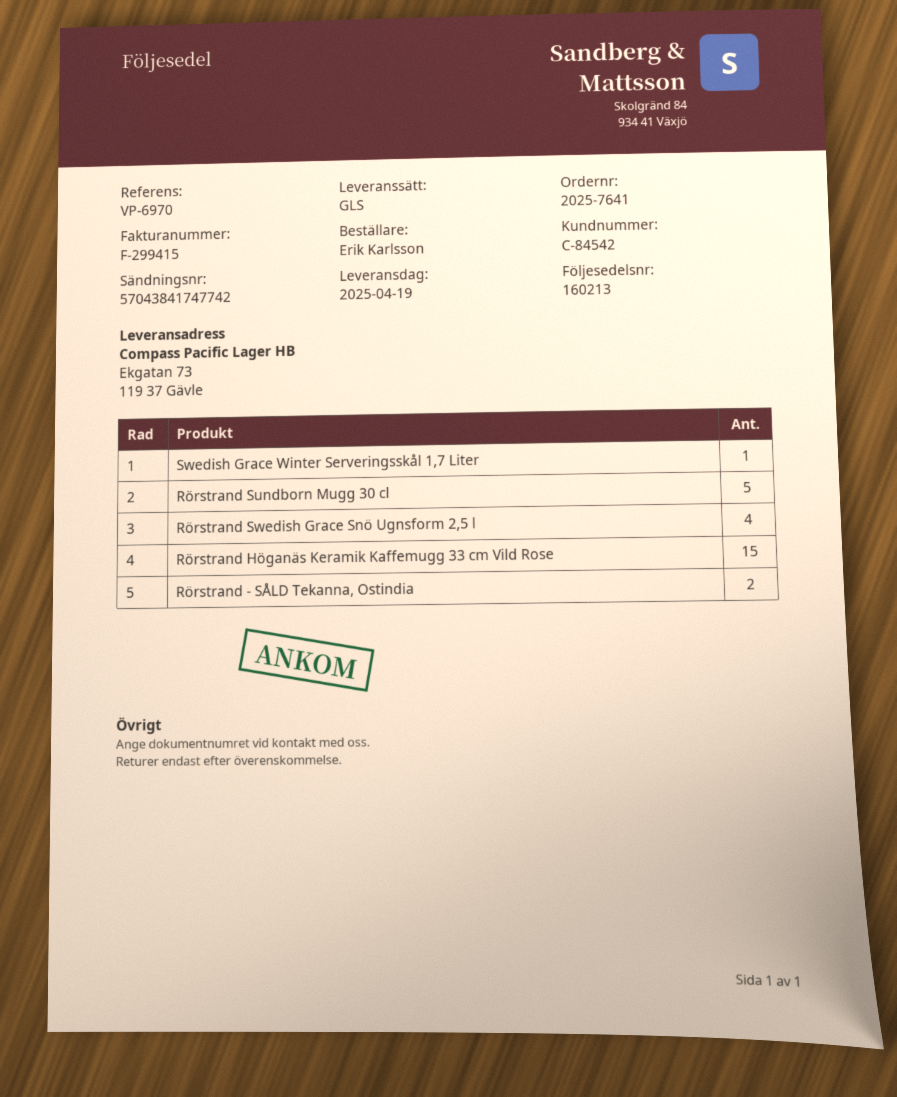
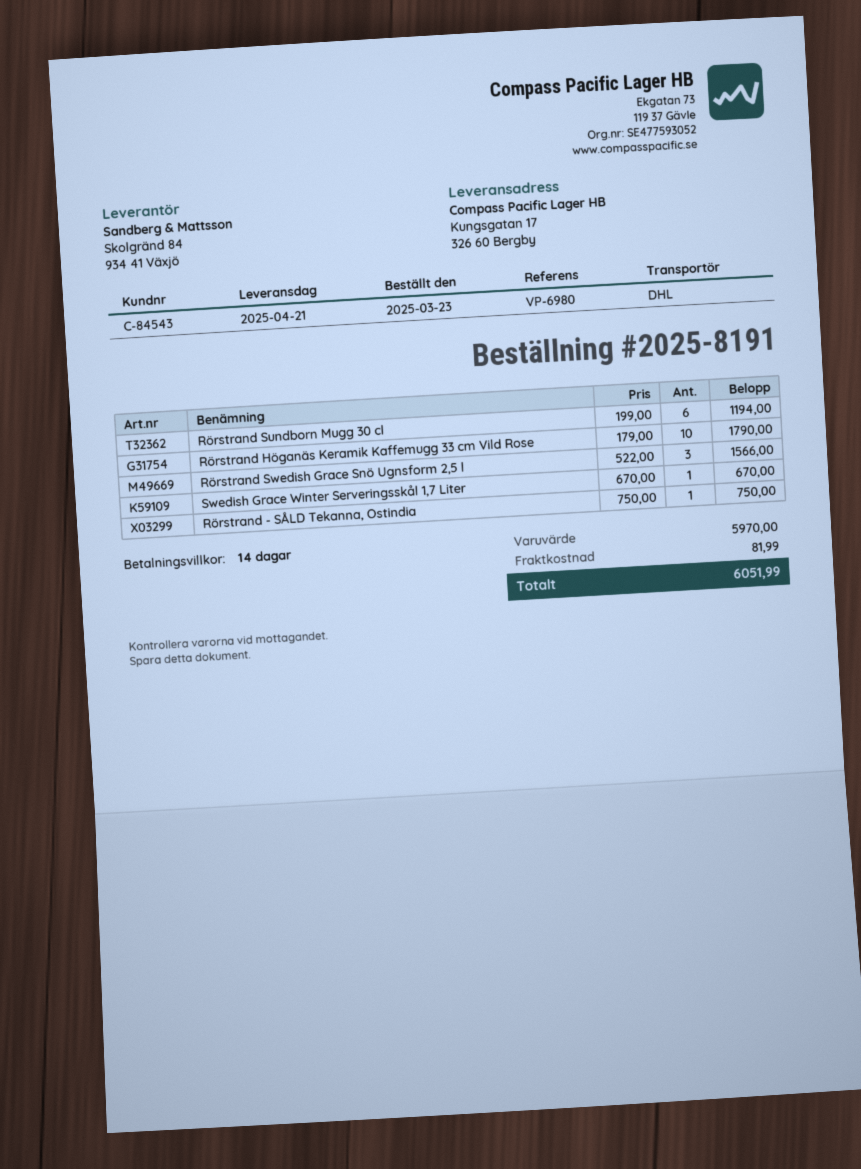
order number: 2025-7641 -> 2025-8191
delivery date: 2025-04-19 -> 2025-04-21
customer number: C-84542 -> C-84543
reference: VP-6970 -> VP-6980
shipping method: GLS -> DHL
ship to: Ekgatan 73, 119 37 Gävle -> Kungsgatan 17, 326 60 Bergby
Rörstrand Sundborn Mugg 30 cl: 5 -> 6
Rörstrand Swedish Grace Snö Ugnsform 2,5 l: 4 -> 3
Rörstrand Höganäs Keramik Kaffemugg 33 cm Vild Rose: 15 -> 10
Rörstrand - SÅLD Tekanna, Ostindia: 2 -> 1

